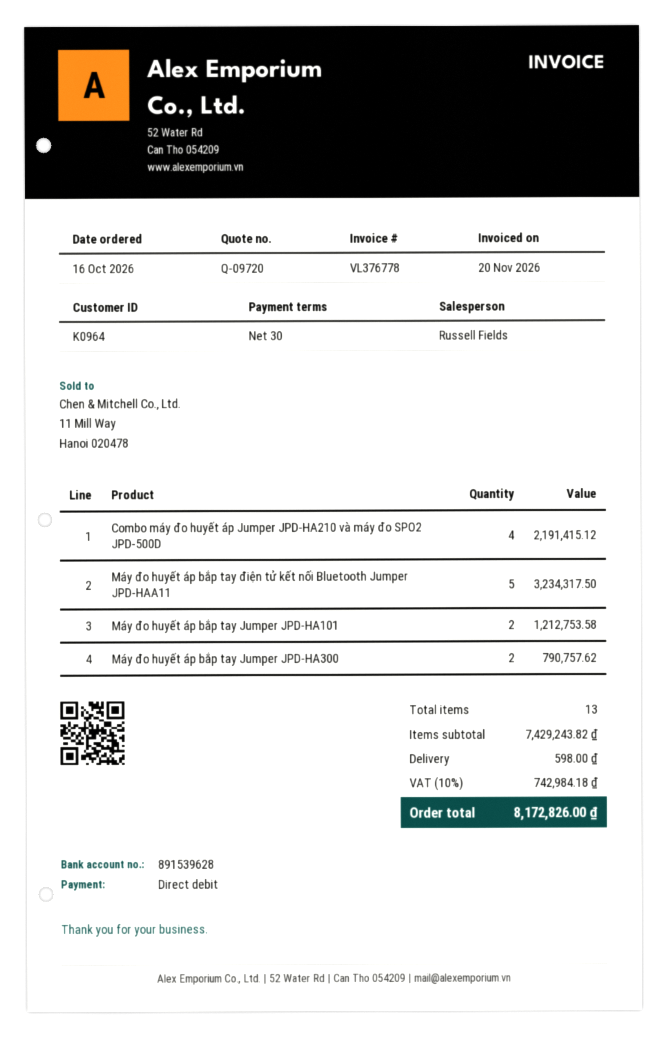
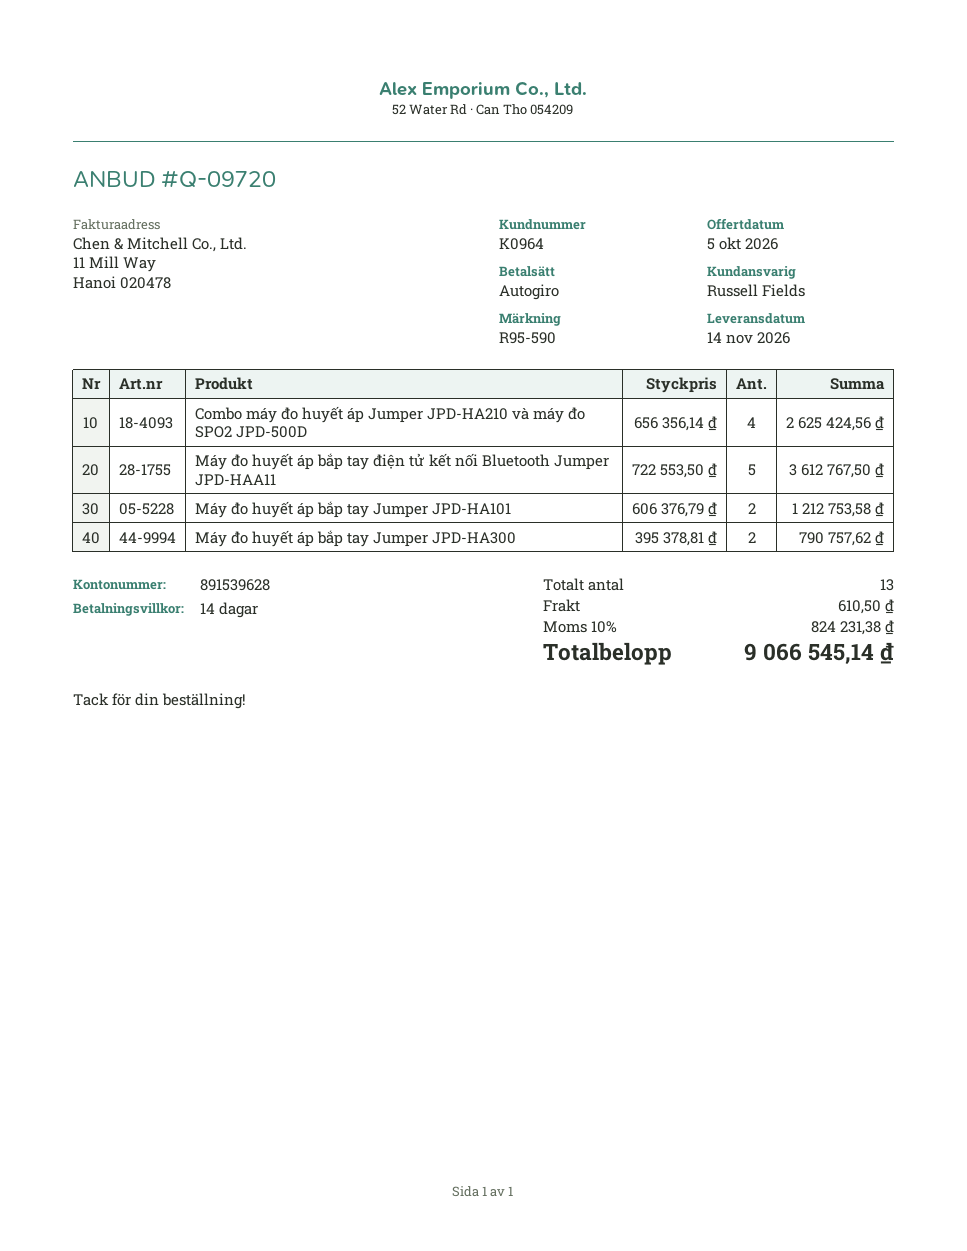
payment terms: 30 days -> 14 days
Combo máy đo huyết áp Jumper JPD-HA210 và máy đo SPO2 JPD-500D: 4 for 2191415.12 -> 4 for 2625424.56
Máy đo huyết áp bắp tay điện tử kết nối Bluetooth Jumper JPD-HAA11: 5 for 3234317.50 -> 5 for 3612767.50
shipping: 598.00 -> 610.50
tax: 10% = 742984.18 -> 10% = 824231.38
total: 8172826.00 -> 9066545.14

